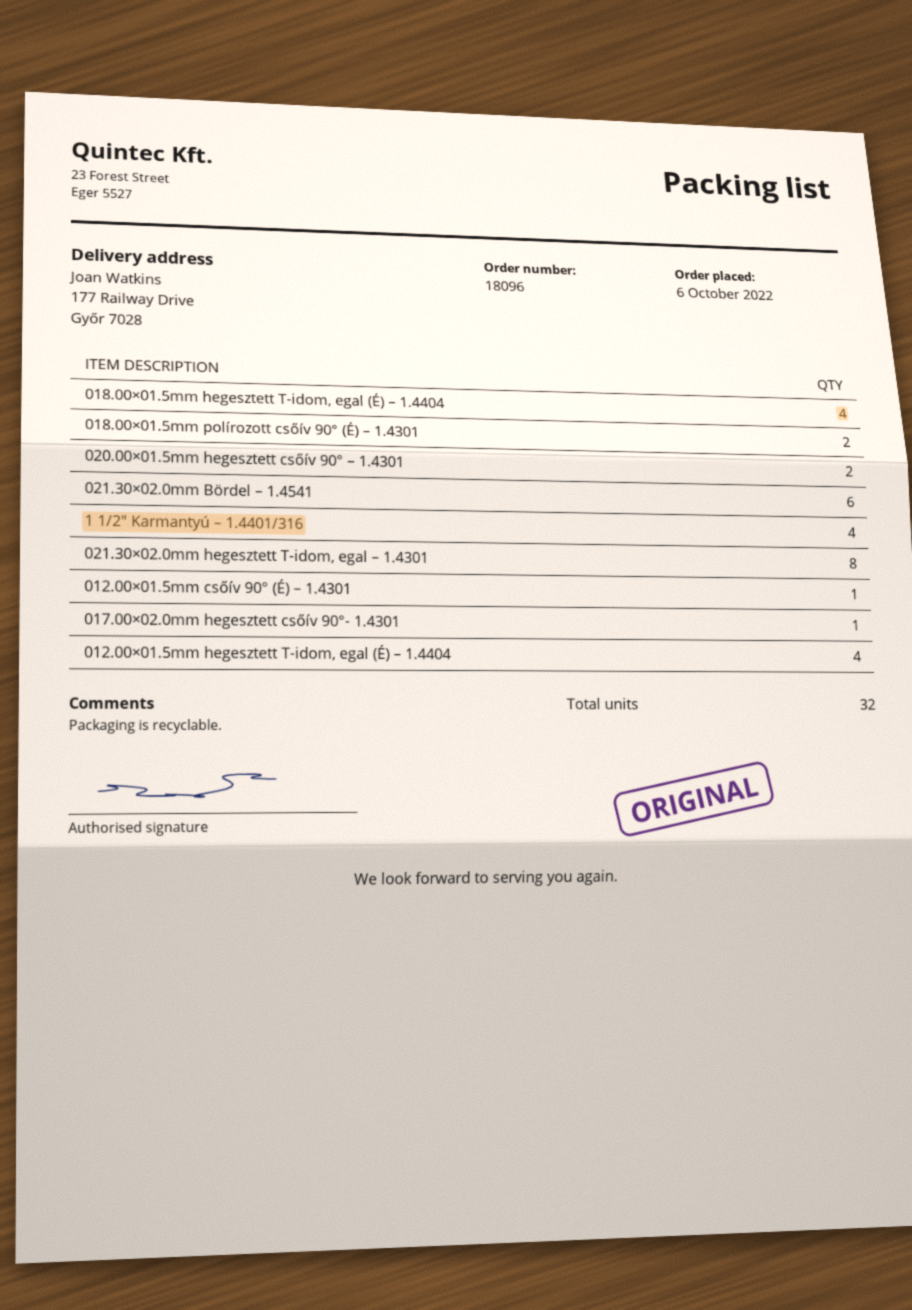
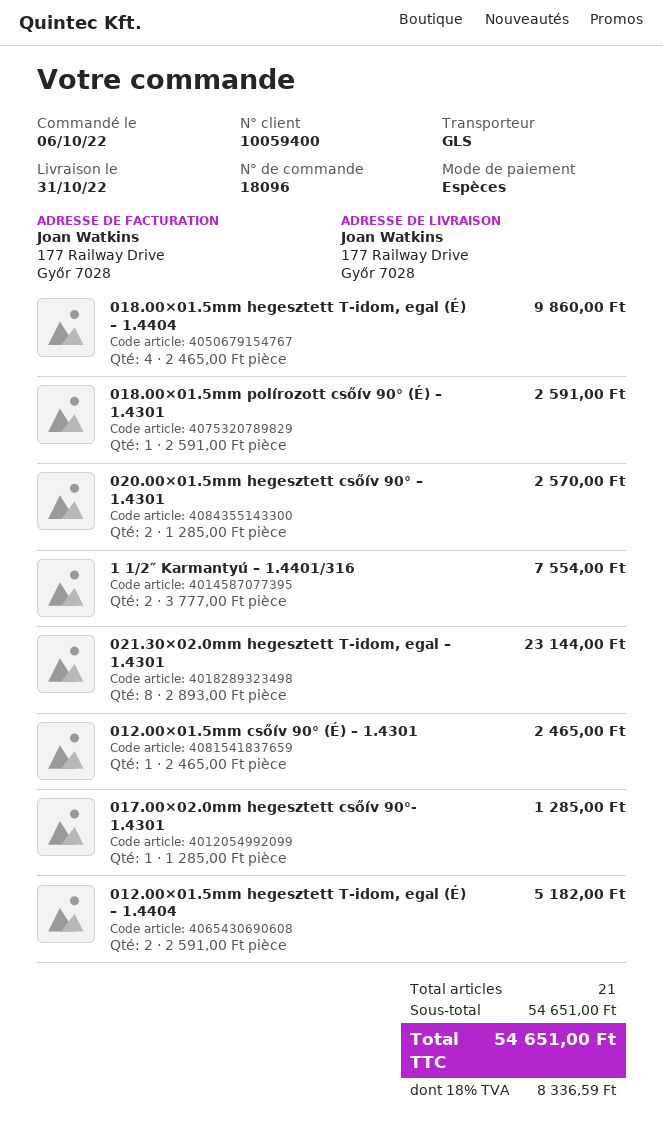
018.00×01.5mm polírozott csőív 90° (É) – 1.4301: 2 -> 1
021.30×02.0mm Bördel – 1.4541: 6 -> none
1 1/2″ Karmantyú – 1.4401/316: 4 -> 2
012.00×01.5mm hegesztett T-idom, egal (É) – 1.4404: 4 -> 2
total quantity: 32 -> 21

